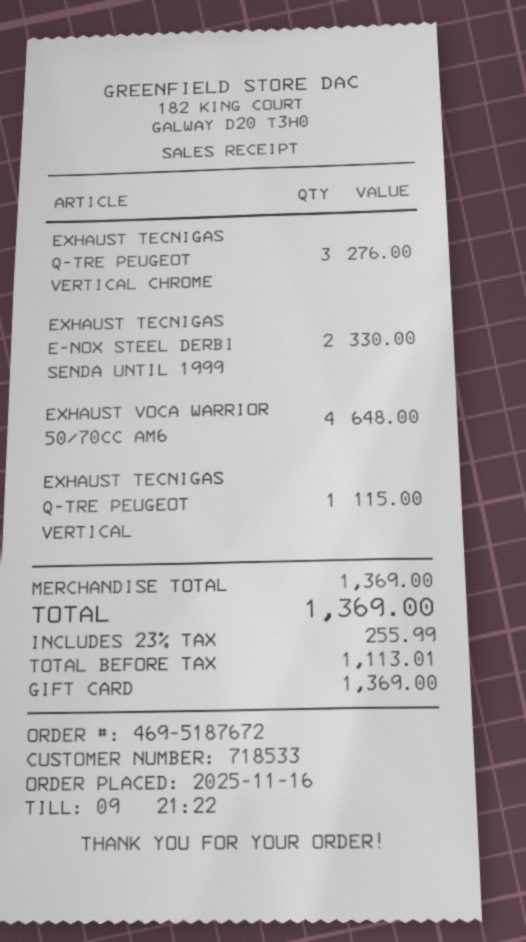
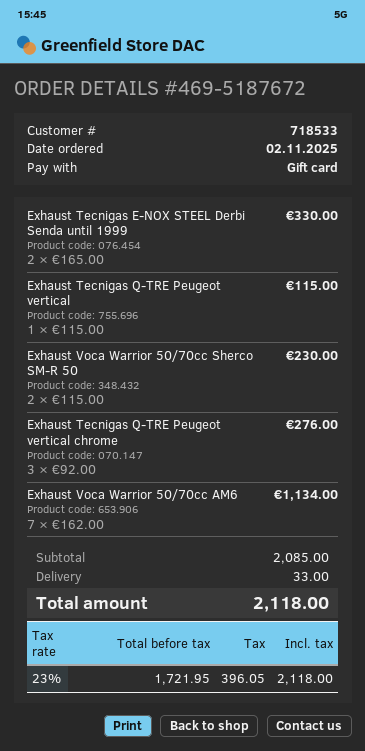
order date: 2025-11-16 -> 2025-11-02
EXHAUST VOCA WARRIOR 50/70CC AM6: 4 for 648.00 -> 7 for 1134.00
Exhaust Voca Warrior 50/70cc Sherco SM-R 50: none -> 2 for 230.00
subtotal: 1369.00 -> 2085.00
shipping: none -> 33.00
net: 1113.01 -> 1721.95
tax: 23% = 255.99 -> 23% = 396.05
total: 1369.00 -> 2118.00

